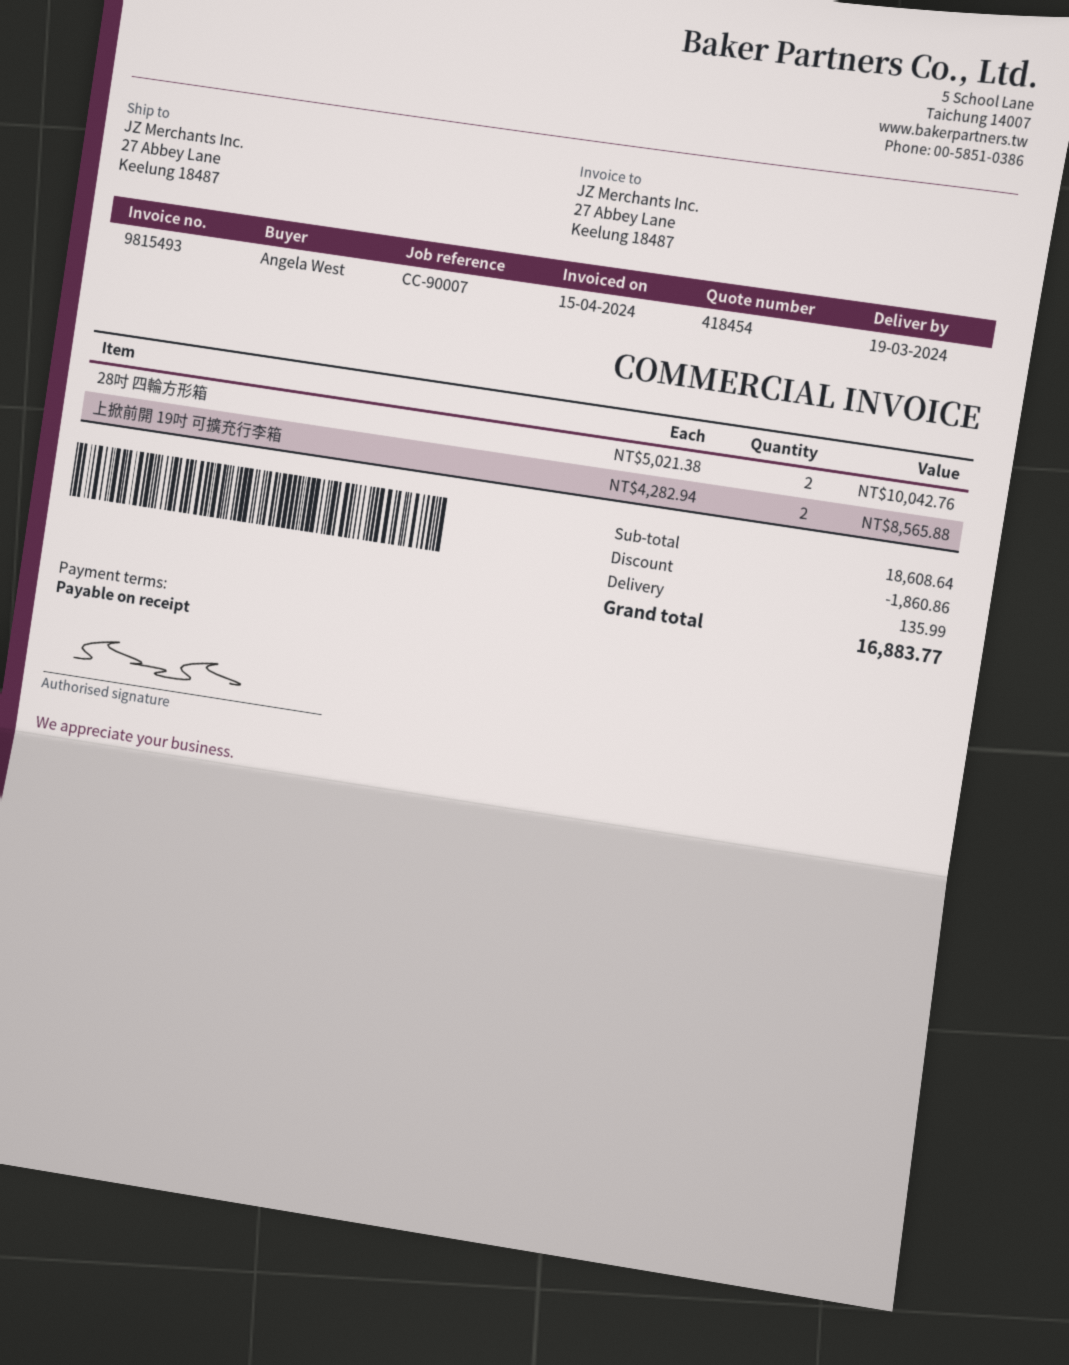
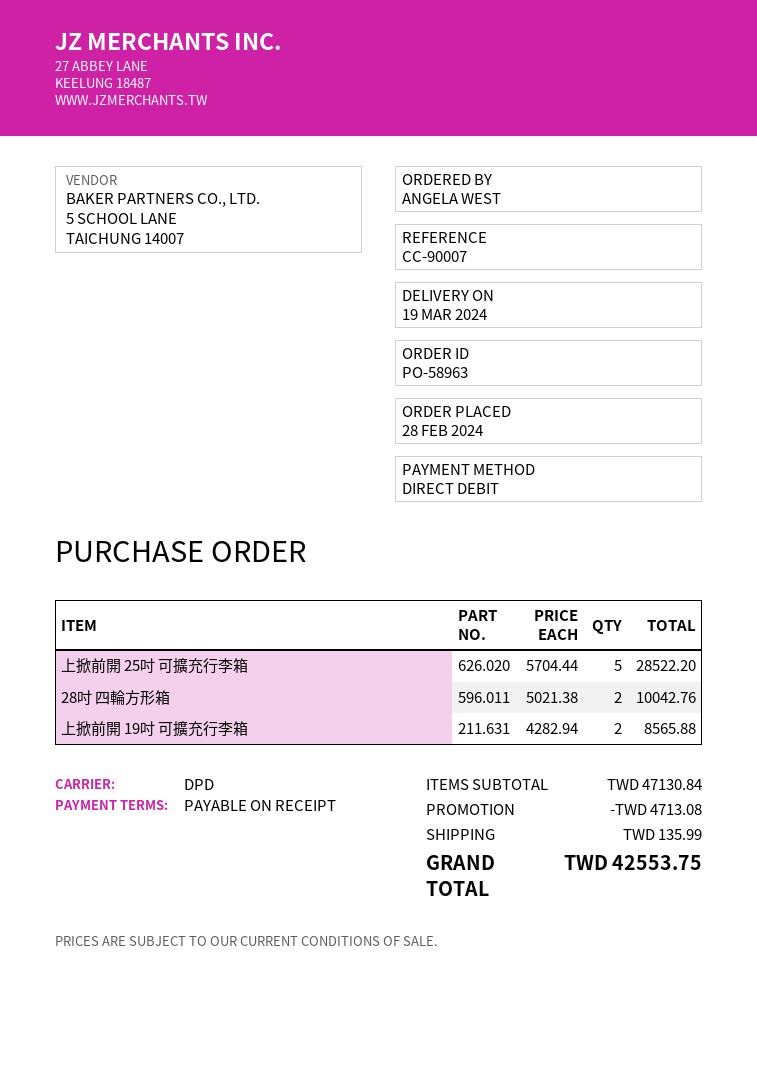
上掀前開 25吋 可擴充行李箱: none -> 5 x 5704.44 = 28522.20
subtotal: 18608.64 -> 47130.84
discount: 1860.86 -> 4713.08
total: 16883.77 -> 42553.75

